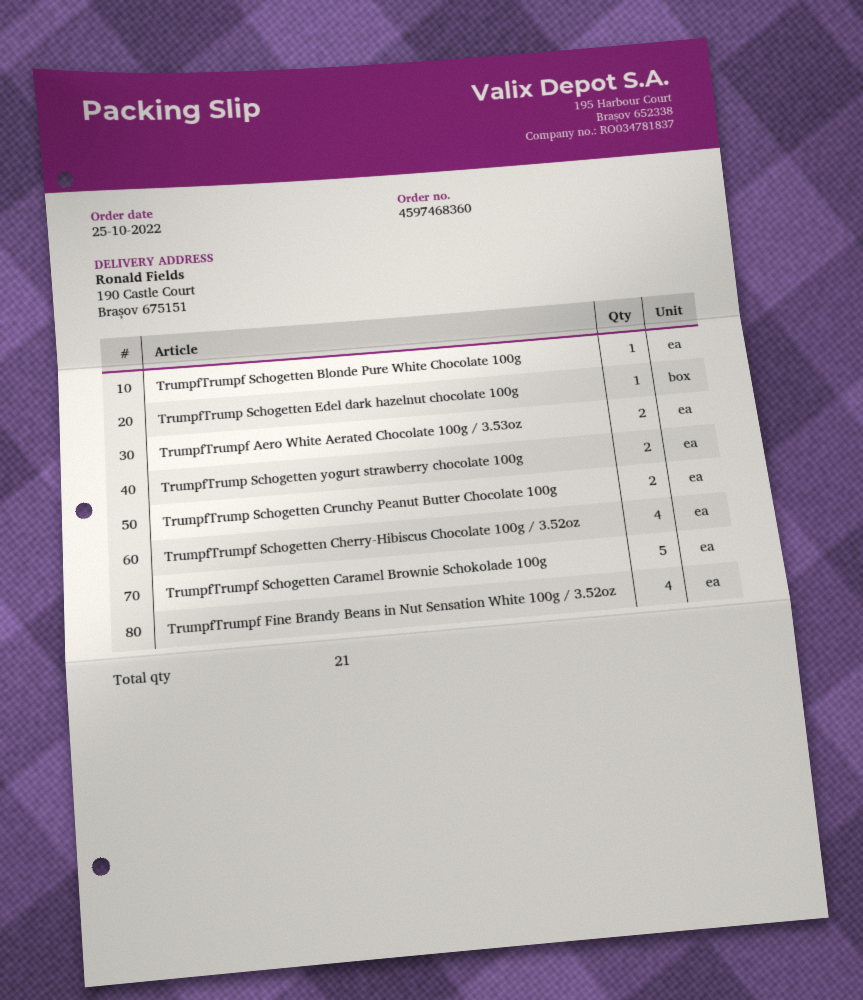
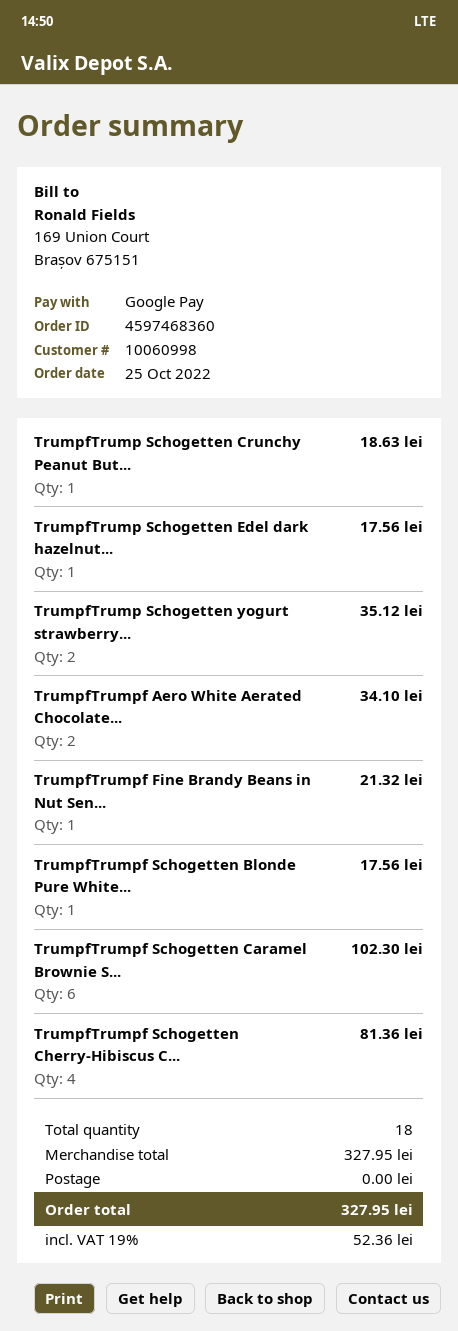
TrumpfTrump Schogetten Crunchy Peanut Butter Chocolate 100g: 2 -> 1
TrumpfTrumpf Schogetten Caramel Brownie Schokolade 100g: 5 -> 6
TrumpfTrumpf Fine Brandy Beans in Nut Sensation White 100g / 3.52oz: 4 -> 1
total quantity: 21 -> 18

